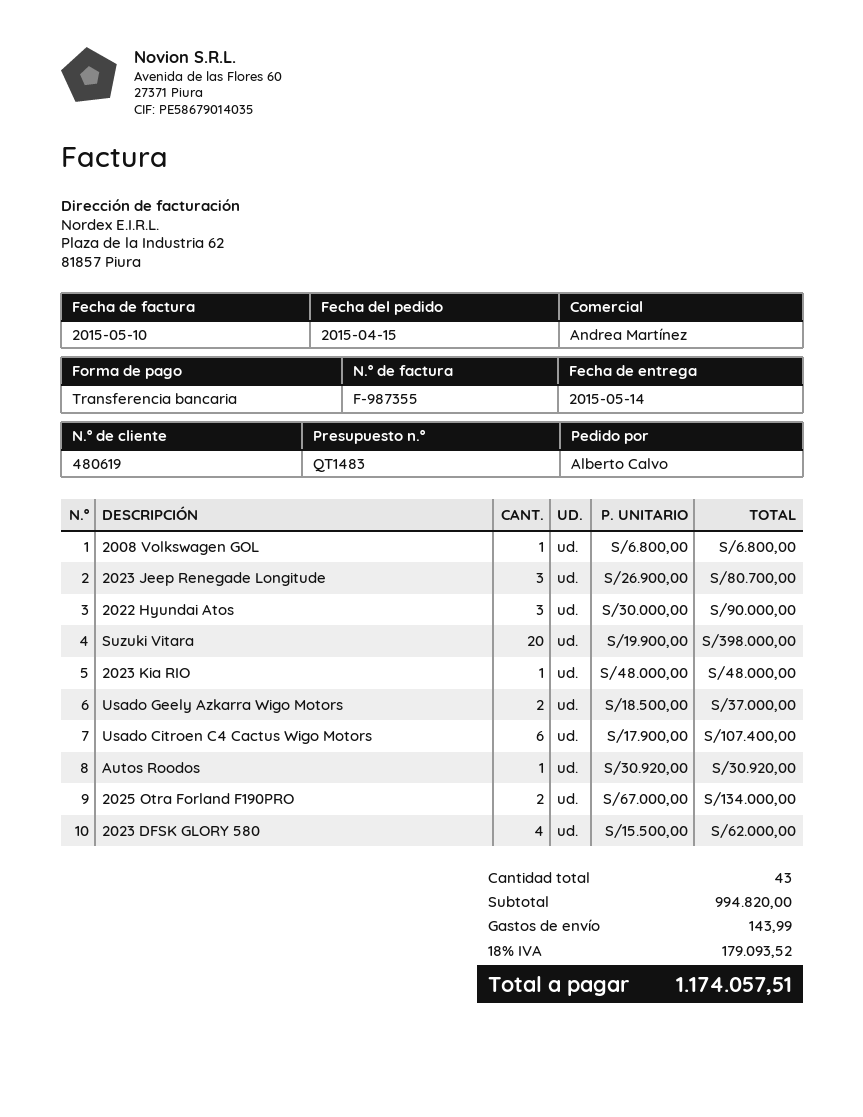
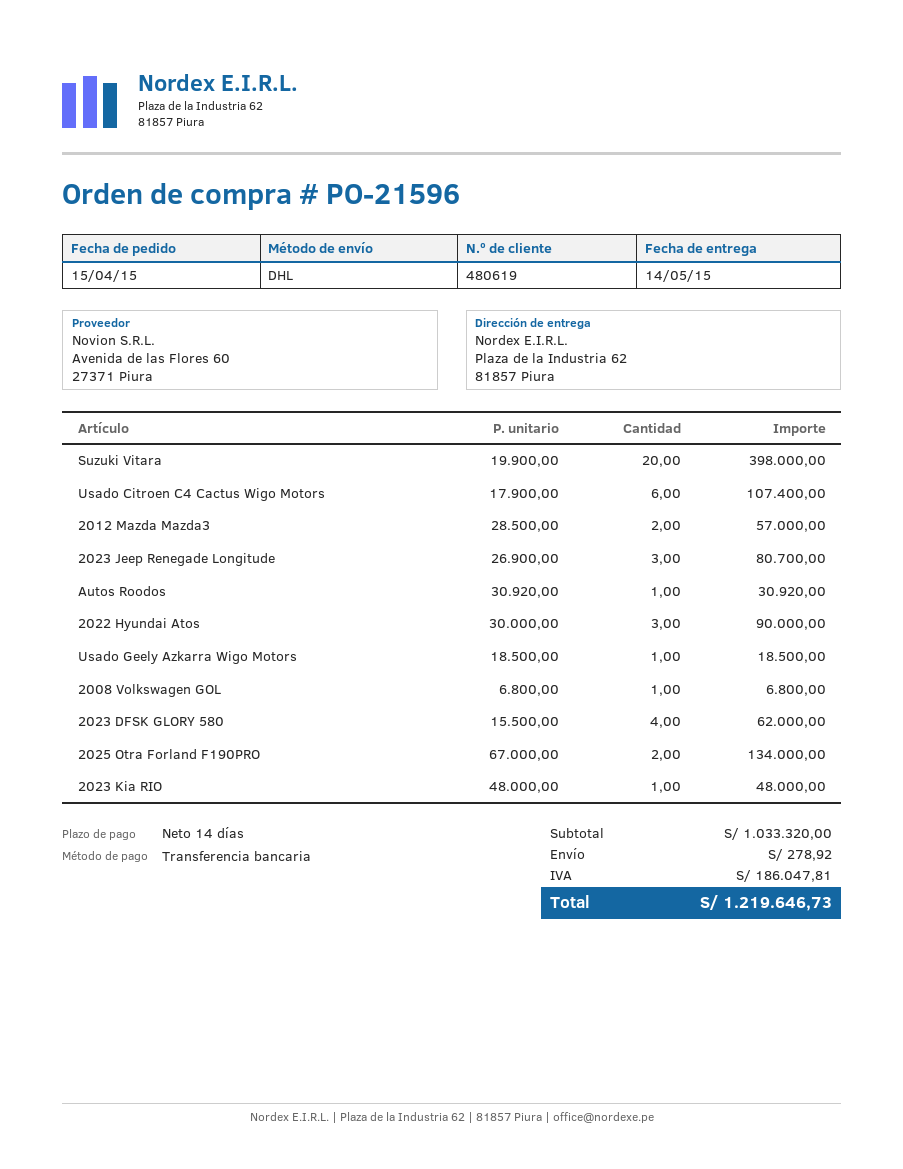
Usado Geely Azkarra Wigo Motors: 2 x 18500.00 = 37000.00 -> 1 x 18500.00 = 18500.00
2012 Mazda Mazda3: none -> 2 x 28500.00 = 57000.00
subtotal: 994820.00 -> 1033320.00
shipping: 143.99 -> 278.92
tax: 179093.52 -> 186047.81
total: 1174057.51 -> 1219646.73

